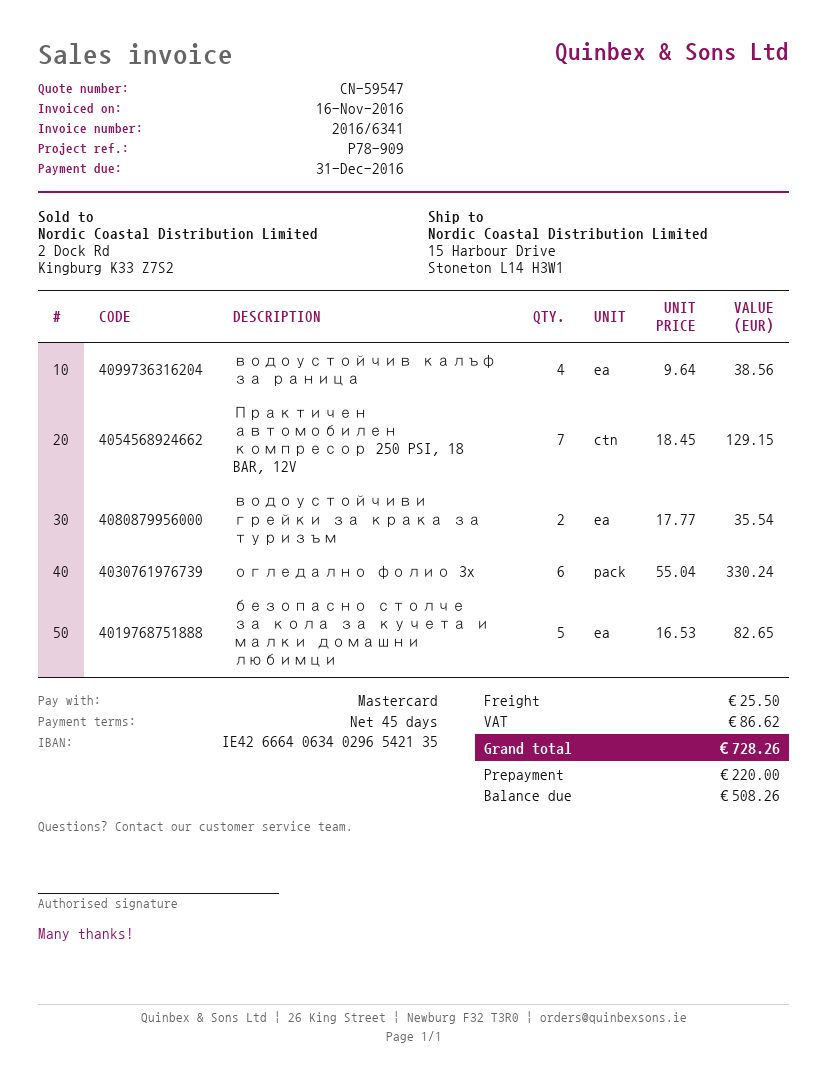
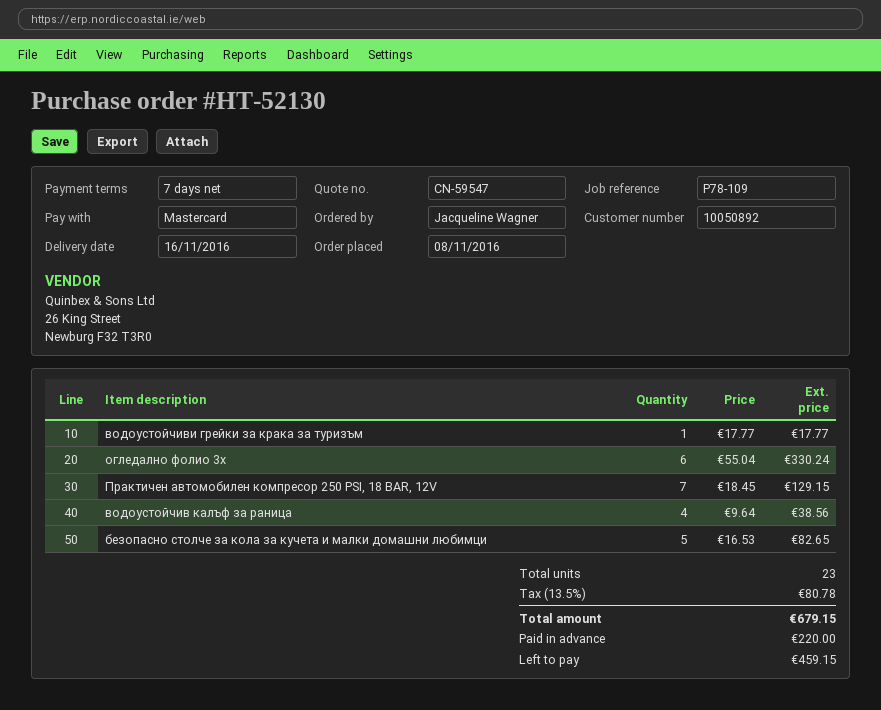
payment terms: 45 days -> 7 days
reference: P78-909 -> P78-109
водоустойчиви грейки за крака за туризъм: 2 x 17.77 = 35.54 -> 1 x 17.77 = 17.77
shipping: 25.50 -> none
tax: 86.62 -> 80.78
total: 728.26 -> 679.15
balance: 508.26 -> 459.15

